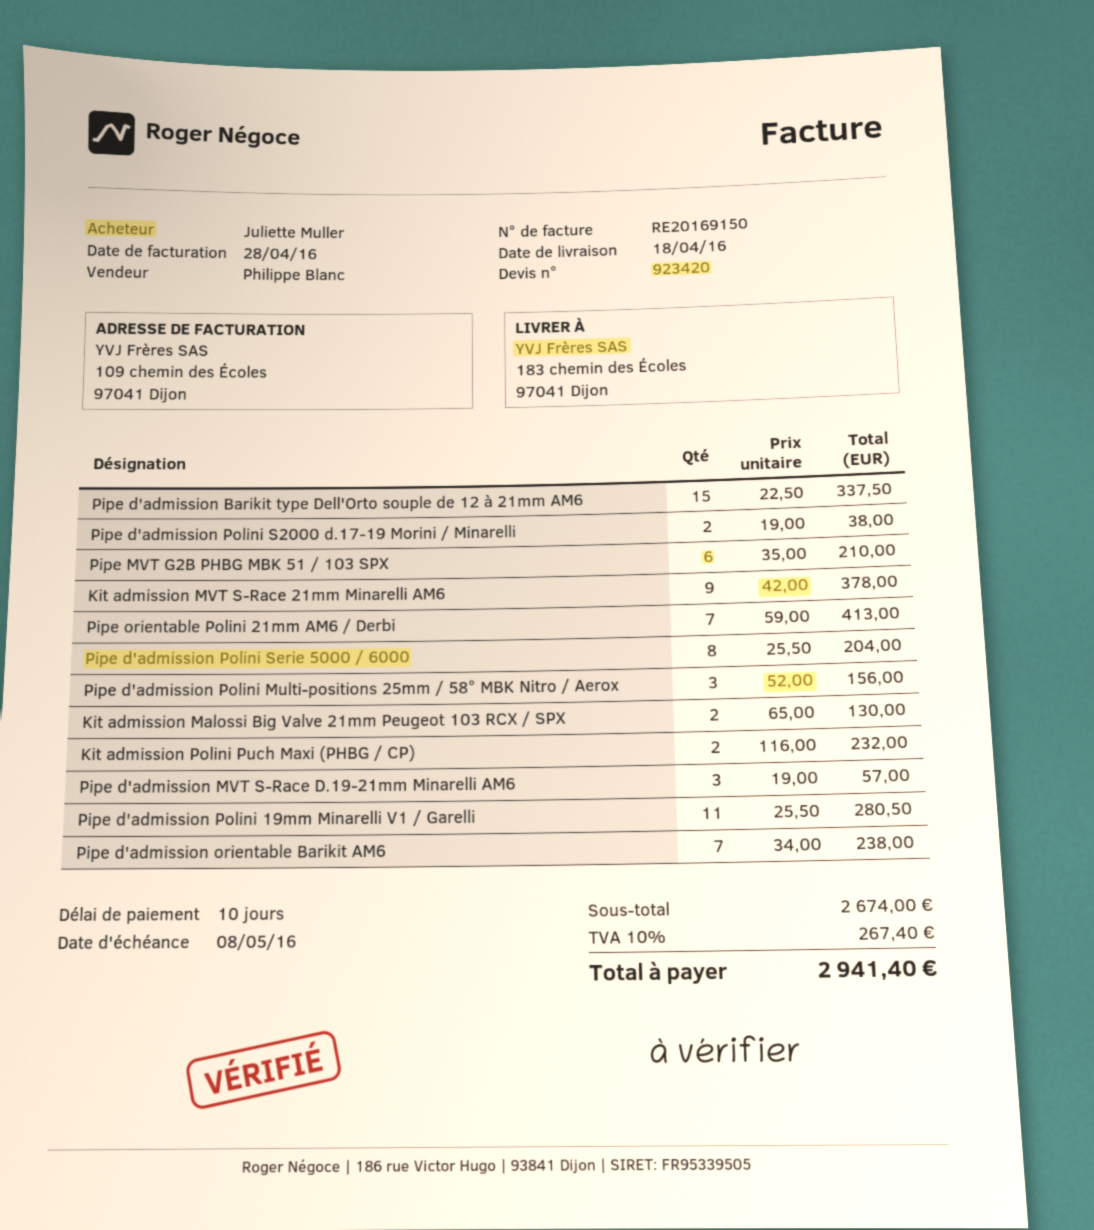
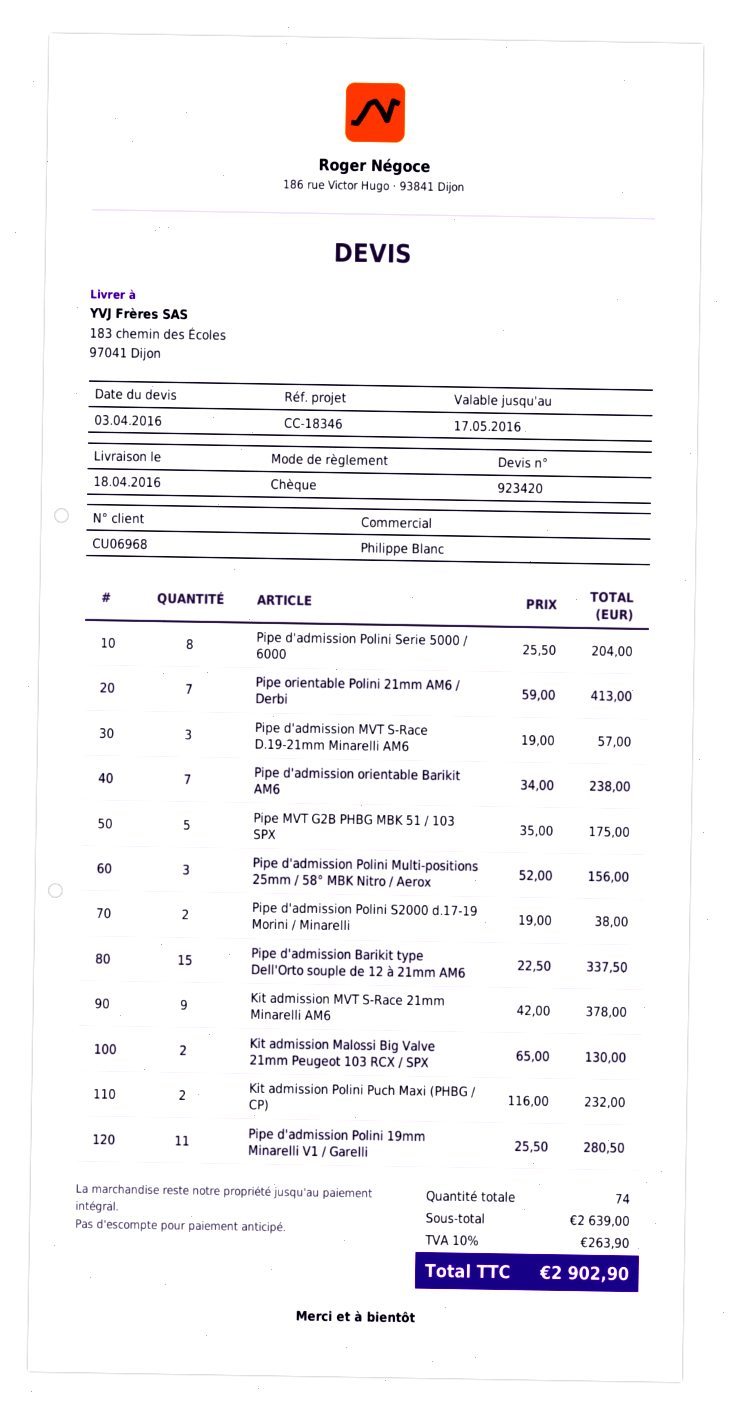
Pipe MVT G2B PHBG MBK 51 / 103 SPX: 6 x 35.00 = 210.00 -> 5 x 35.00 = 175.00
subtotal: 2674.00 -> 2639.00
tax: 10% = 267.40 -> 10% = 263.90
total: 2941.40 -> 2902.90

